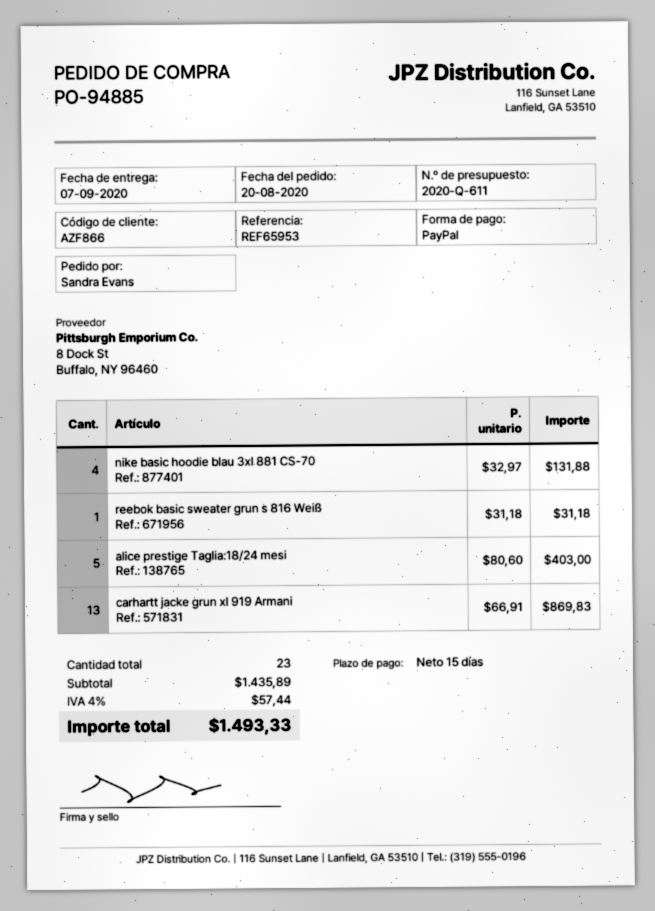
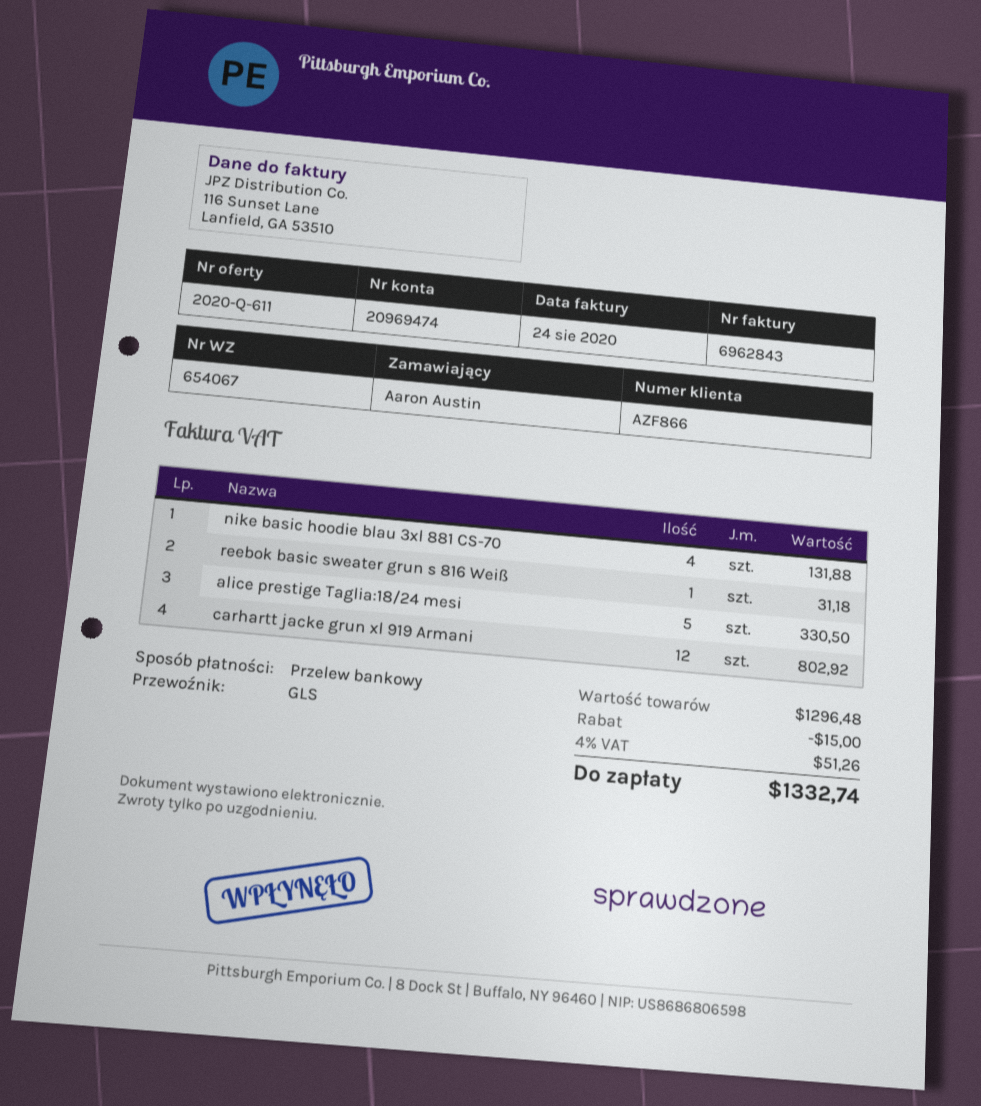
ordered by: Sandra Evans -> Aaron Austin
payment method: PayPal -> bank transfer
alice prestige Taglia:18/24 mesi: 5 for 403.00 -> 5 for 330.50
carhartt jacke grun xl 919 Armani: 13 for 869.83 -> 12 for 802.92
subtotal: 1435.89 -> 1296.48
discount: none -> 15.00
tax: 4% = 57.44 -> 4% = 51.26
total: 1493.33 -> 1332.74

